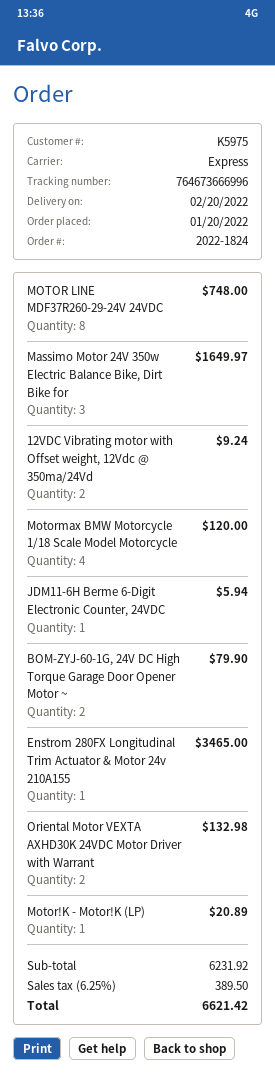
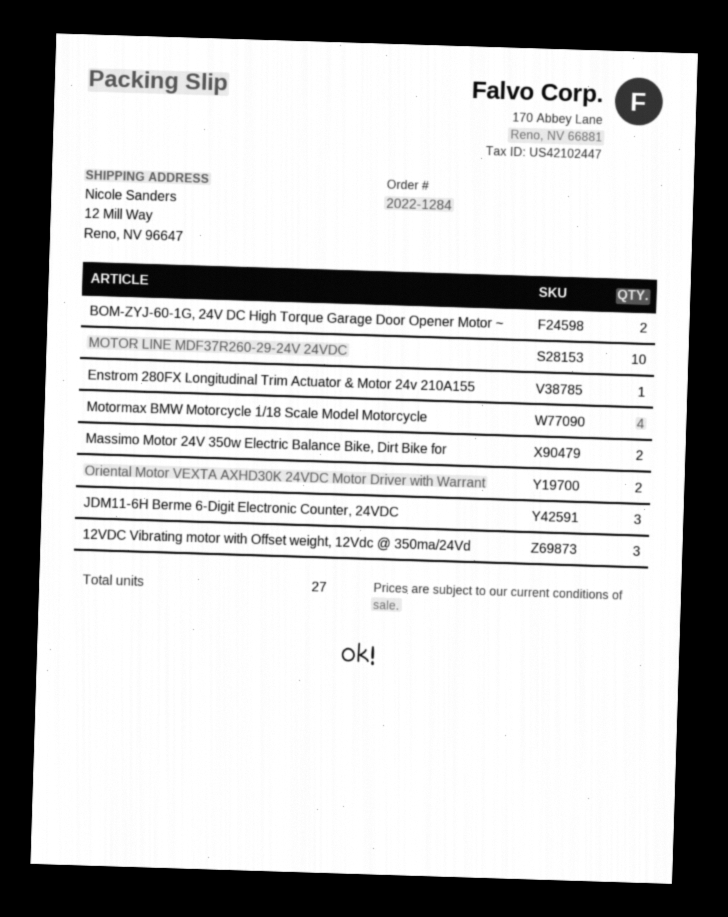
order number: 2022-1824 -> 2022-1284
MOTOR LINE MDF37R260-29-24V 24VDC: 8 -> 10
Massimo Motor 24V 350w Electric Balance Bike, Dirt Bike for: 3 -> 2
12VDC Vibrating motor with Offset weight, 12Vdc @ 350ma/24Vd: 2 -> 3
JDM11-6H Berme 6-Digit Electronic Counter, 24VDC: 1 -> 3
Motor!K - Motor!K (LP): 1 -> none

